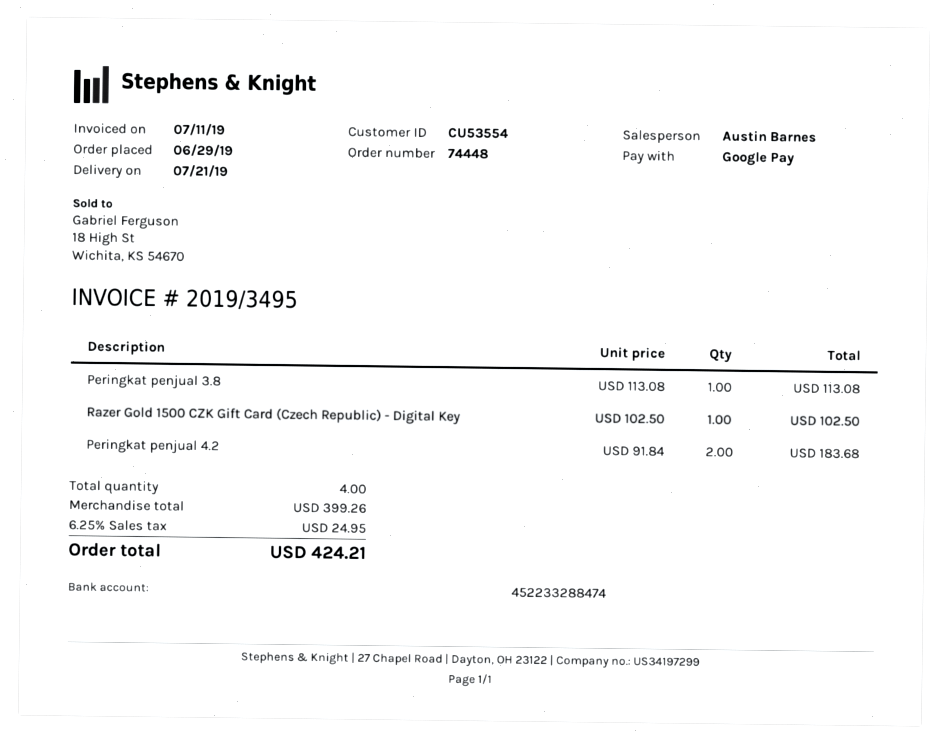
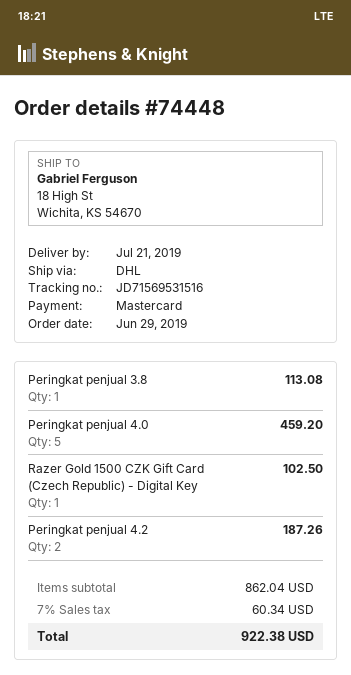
payment method: Google Pay -> Mastercard
Peringkat penjual 4.2: 2 for 183.68 -> 2 for 187.26
Peringkat penjual 4.0: none -> 5 for 459.20
subtotal: 399.26 -> 862.04
tax: 6.25% = 24.95 -> 7% = 60.34
total: 424.21 -> 922.38

